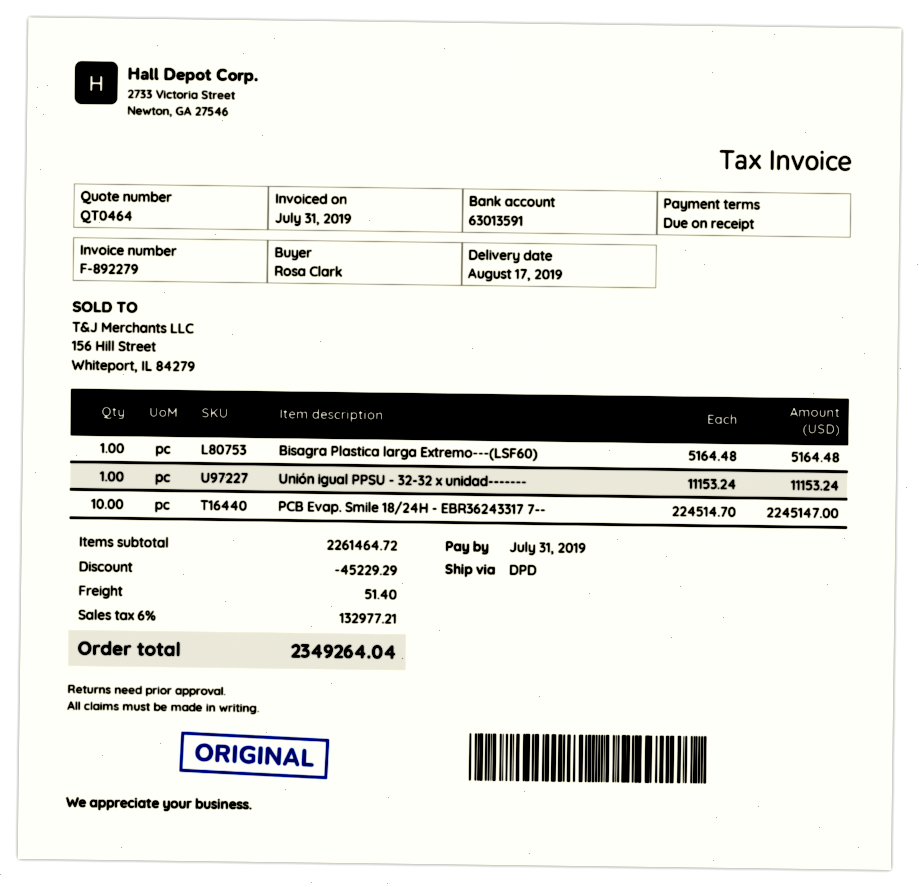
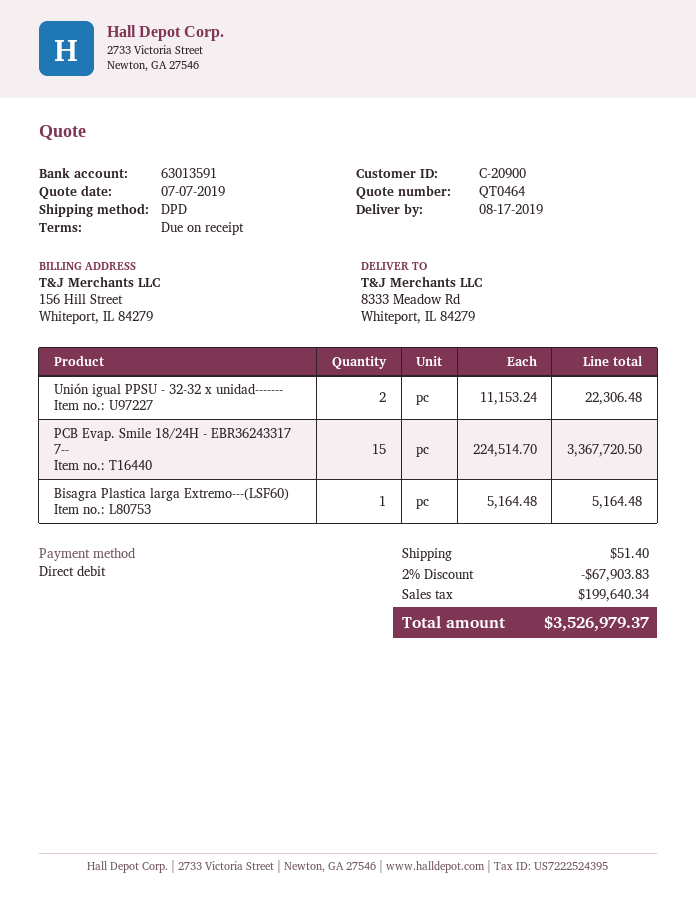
Unión igual PPSU - 32-32 x unidad-------: 1 x 11153.24 = 11153.24 -> 2 x 11153.24 = 22306.48
PCB Evap. Smile 18/24H - EBR36243317 7--: 10 x 224514.70 = 2245147.00 -> 15 x 224514.70 = 3367720.50
discount: 45229.29 -> 67903.83
tax: 132977.21 -> 199640.34
total: 2349264.04 -> 3526979.37

